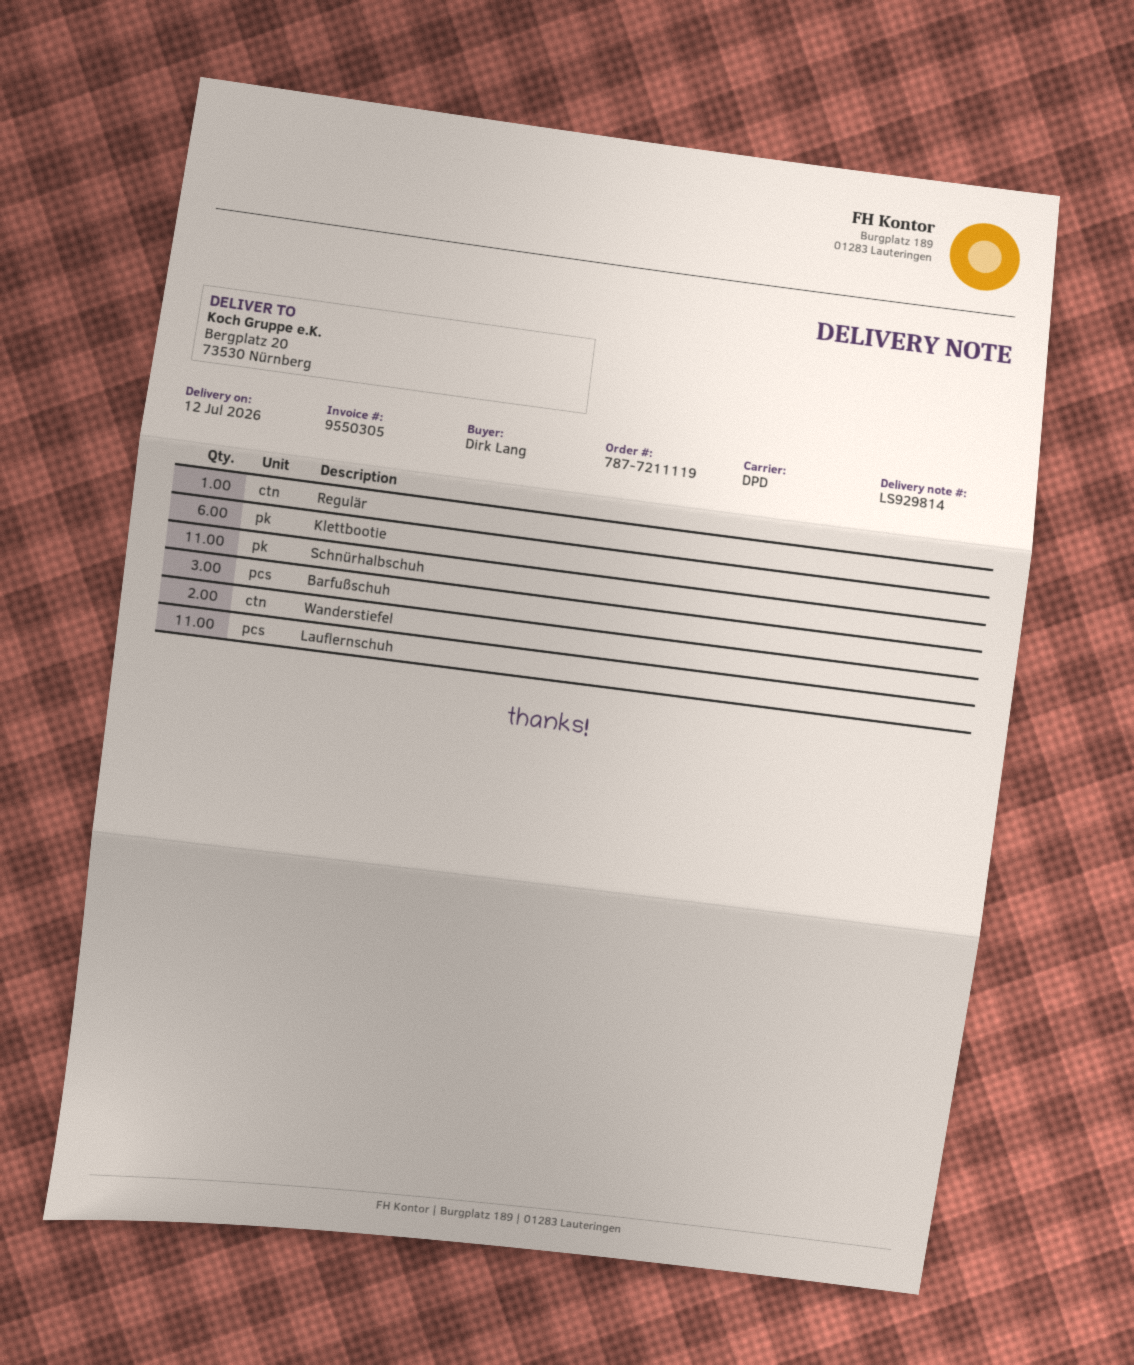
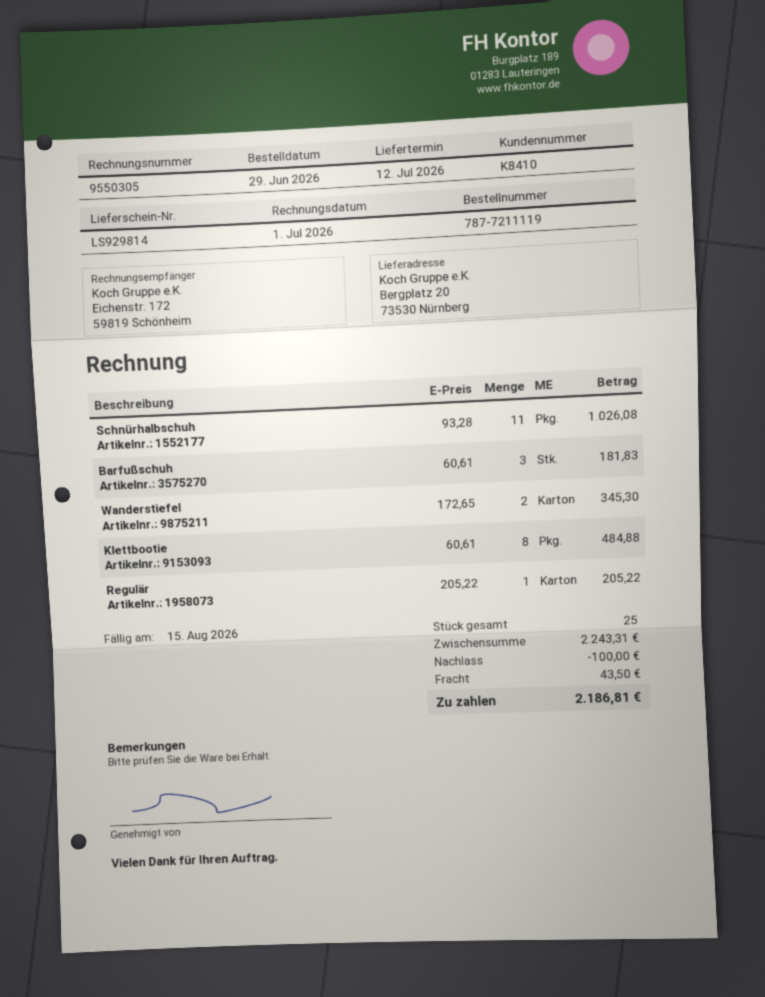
Klettbootie: 6 -> 8
Lauflernschuh: 11 -> none

